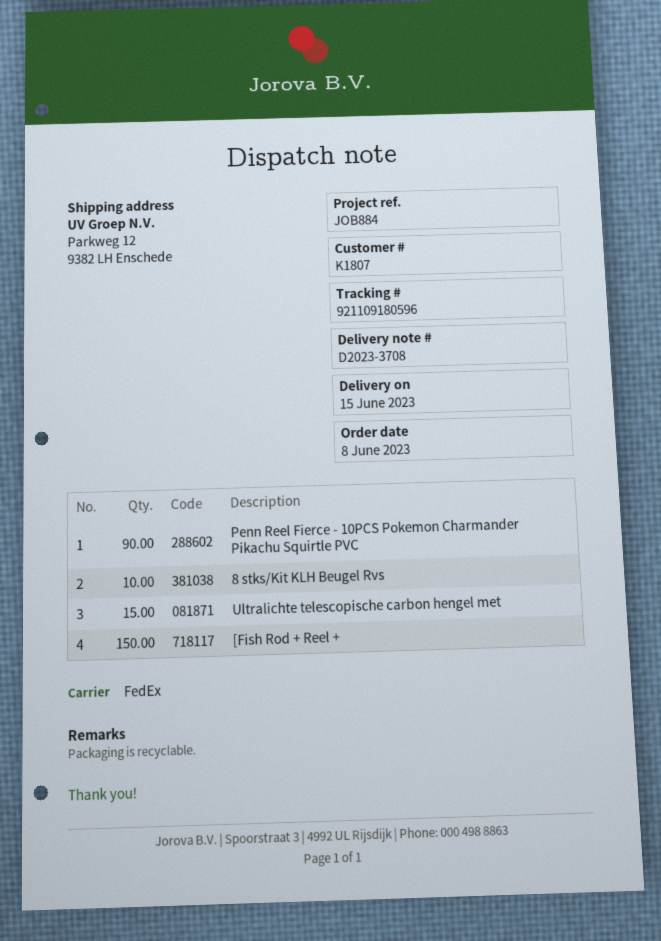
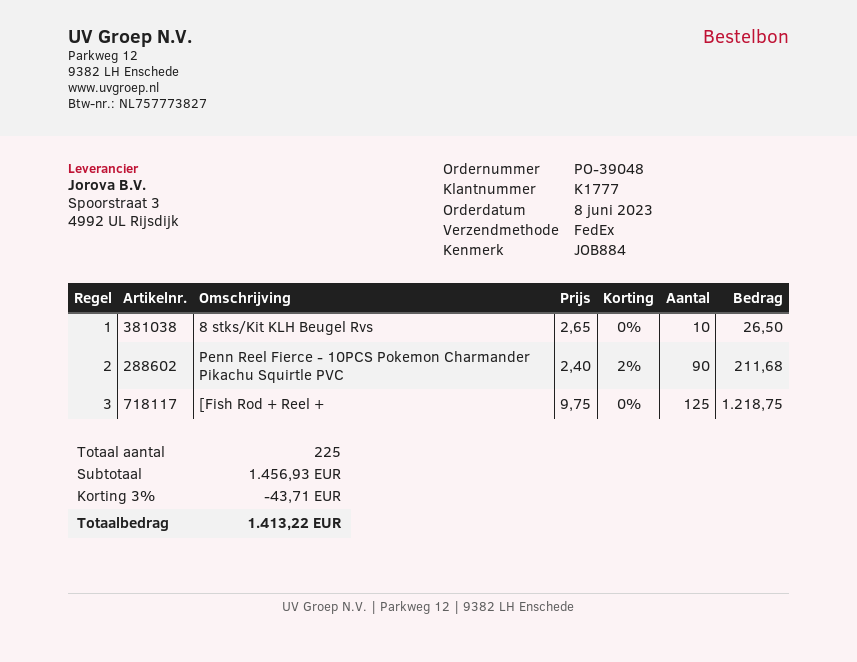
customer number: K1807 -> K1777
Ultralichte telescopische carbon hengel met: 15 -> none
[Fish Rod + Reel +: 150 -> 125

